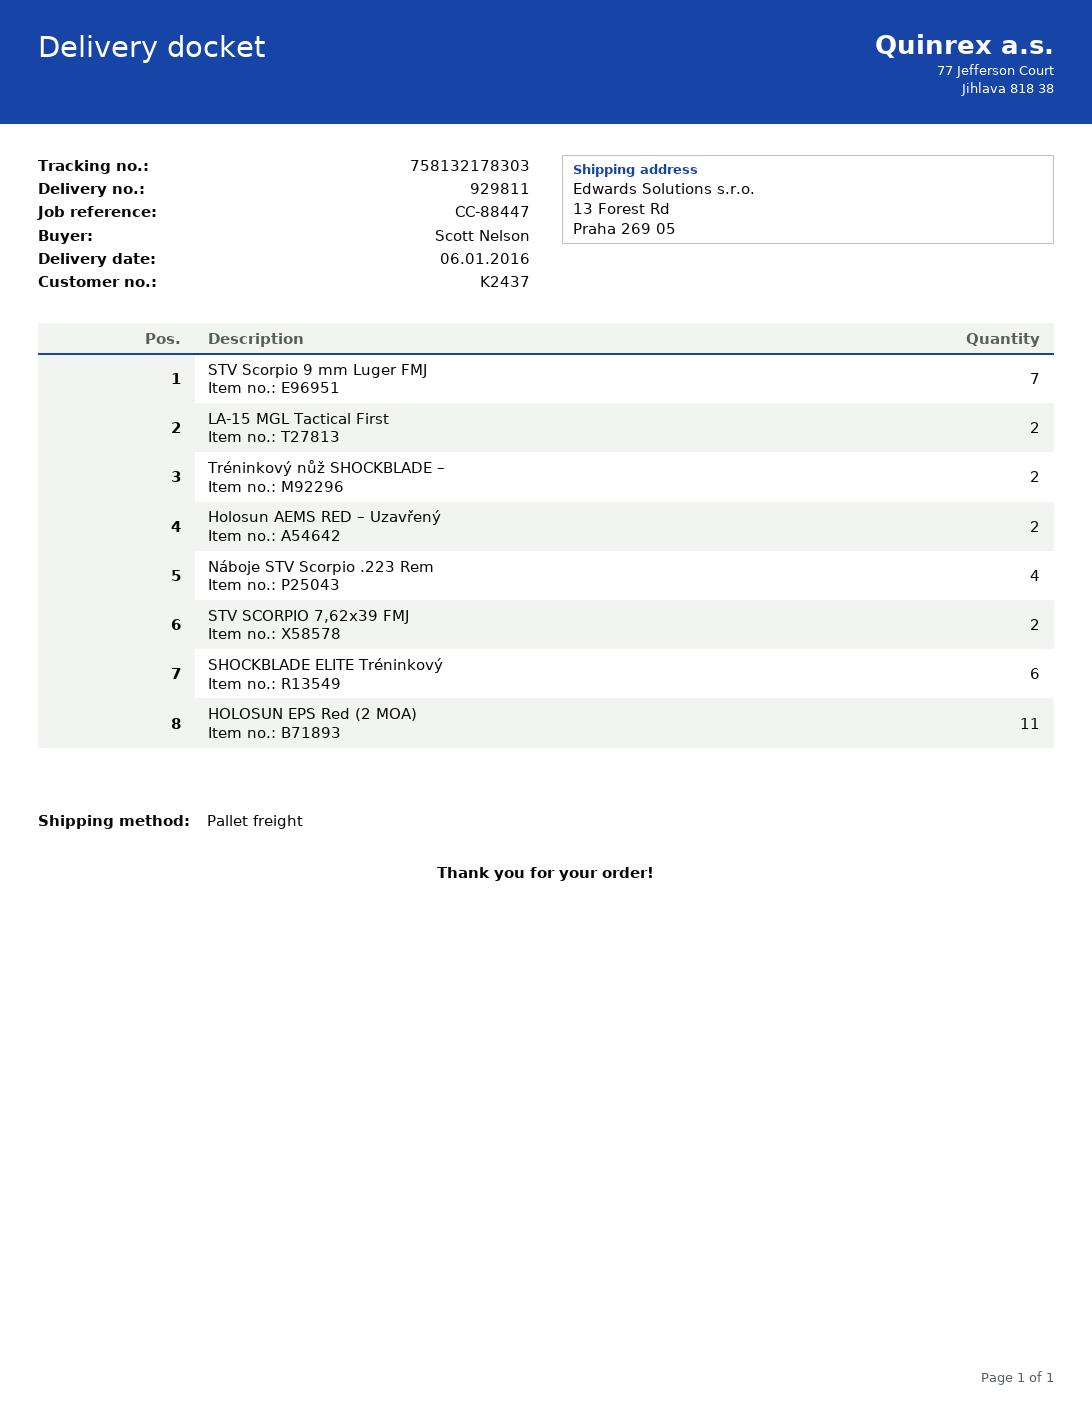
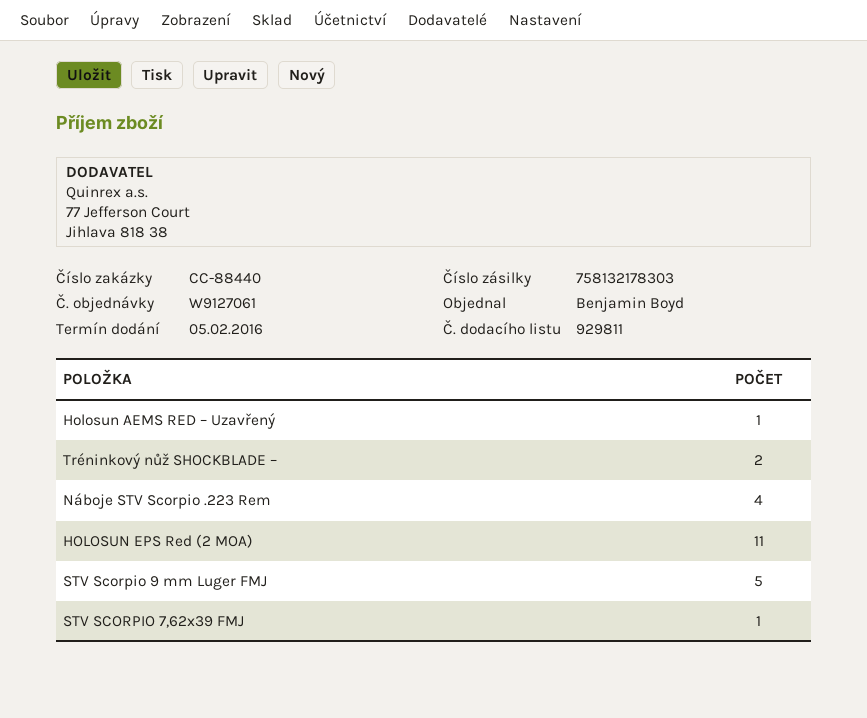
delivery date: 2016-01-06 -> 2016-02-05
reference: CC-88447 -> CC-88440
ordered by: Scott Nelson -> Benjamin Boyd
STV Scorpio 9 mm Luger FMJ: 7 -> 5
LA-15 MGL Tactical First: 2 -> none
Holosun AEMS RED – Uzavřený: 2 -> 1
STV SCORPIO 7,62x39 FMJ: 2 -> 1
SHOCKBLADE ELITE Tréninkový: 6 -> none

